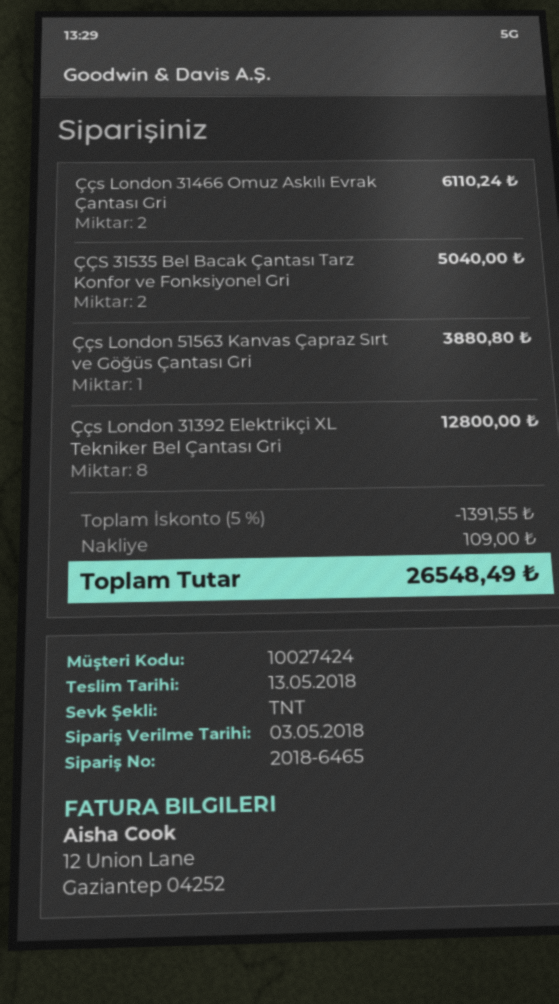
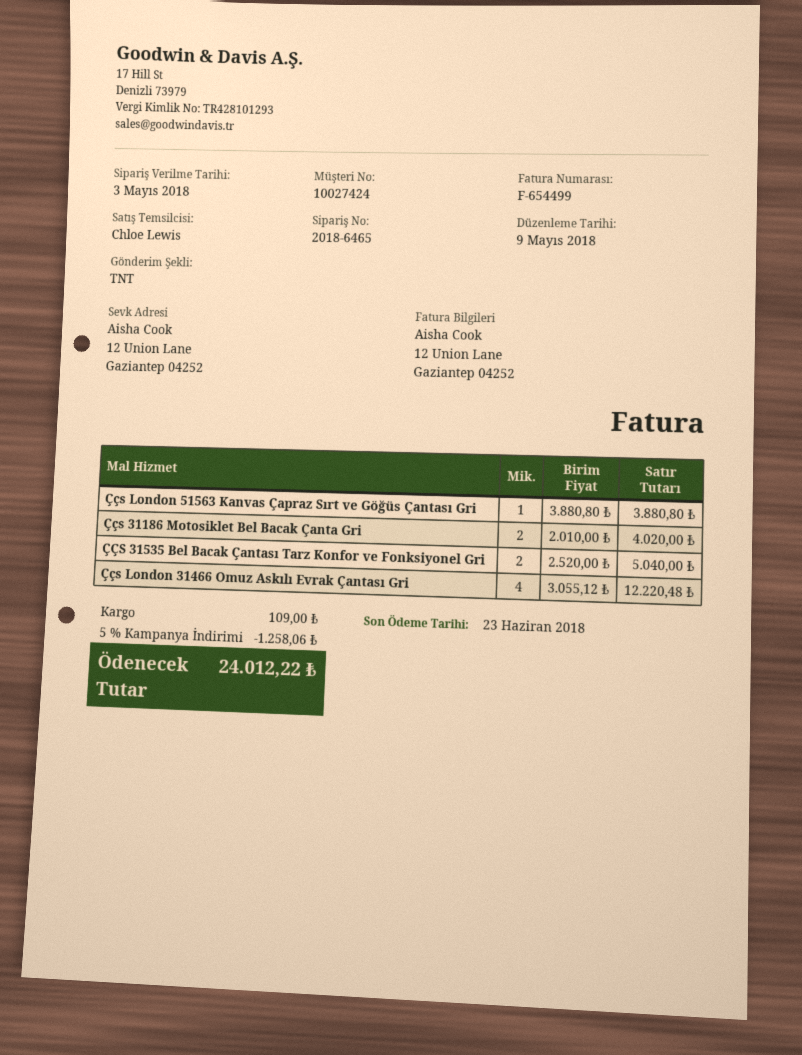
Ççs London 31466 Omuz Askılı Evrak Çantası Gri: 2 for 6110.24 -> 4 for 12220.48
Ççs London 31392 Elektrikçi XL Tekniker Bel Çantası Gri: 8 for 12800.00 -> none
Ççs 31186 Motosiklet Bel Bacak Çanta Gri: none -> 2 for 4020.00
discount: 5% = 1391.55 -> 5% = 1258.06
total: 26548.49 -> 24012.22

